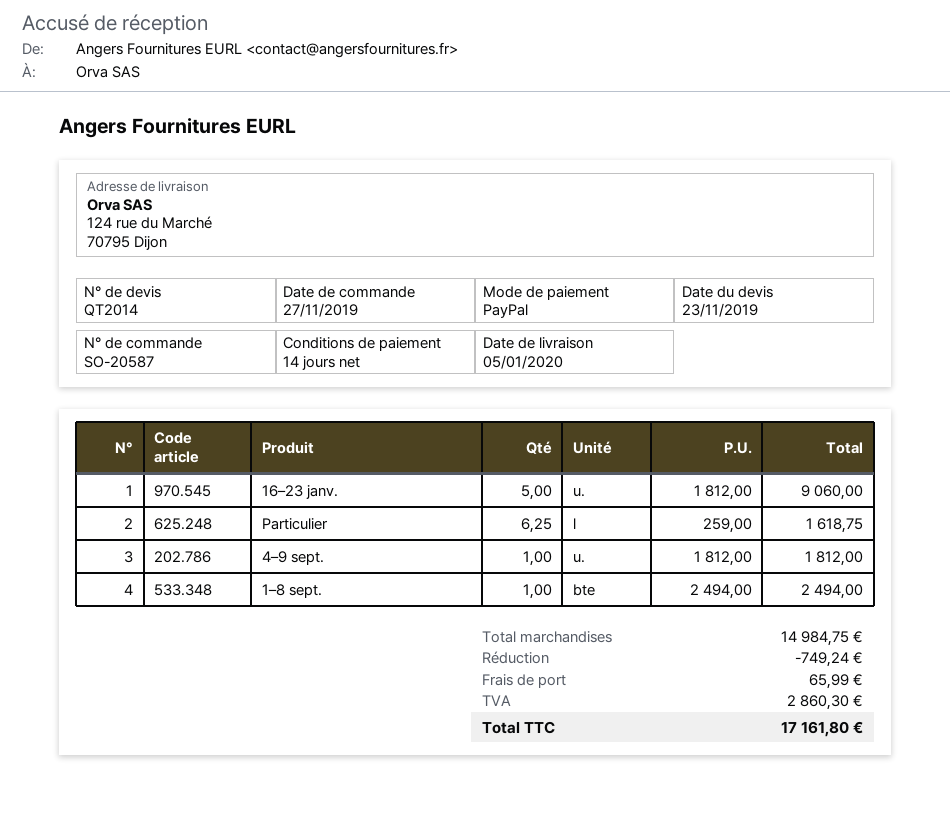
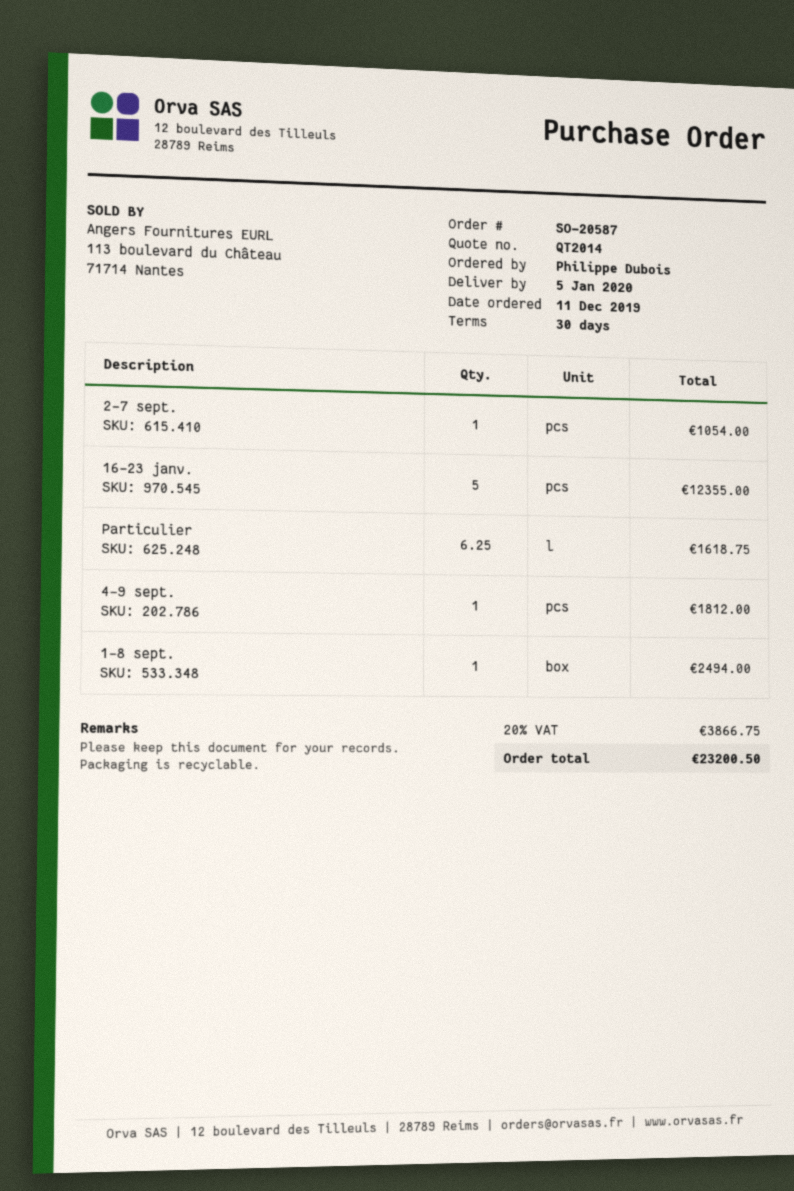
order date: 2019-11-27 -> 2019-12-11
payment terms: 14 days -> 30 days
16–23 janv.: 5 for 9060.00 -> 5 for 12355.00
2–7 sept.: none -> 1 for 1054.00
discount: 749.24 -> none
shipping: 65.99 -> none
tax: 2860.30 -> 3866.75
total: 17161.80 -> 23200.50

